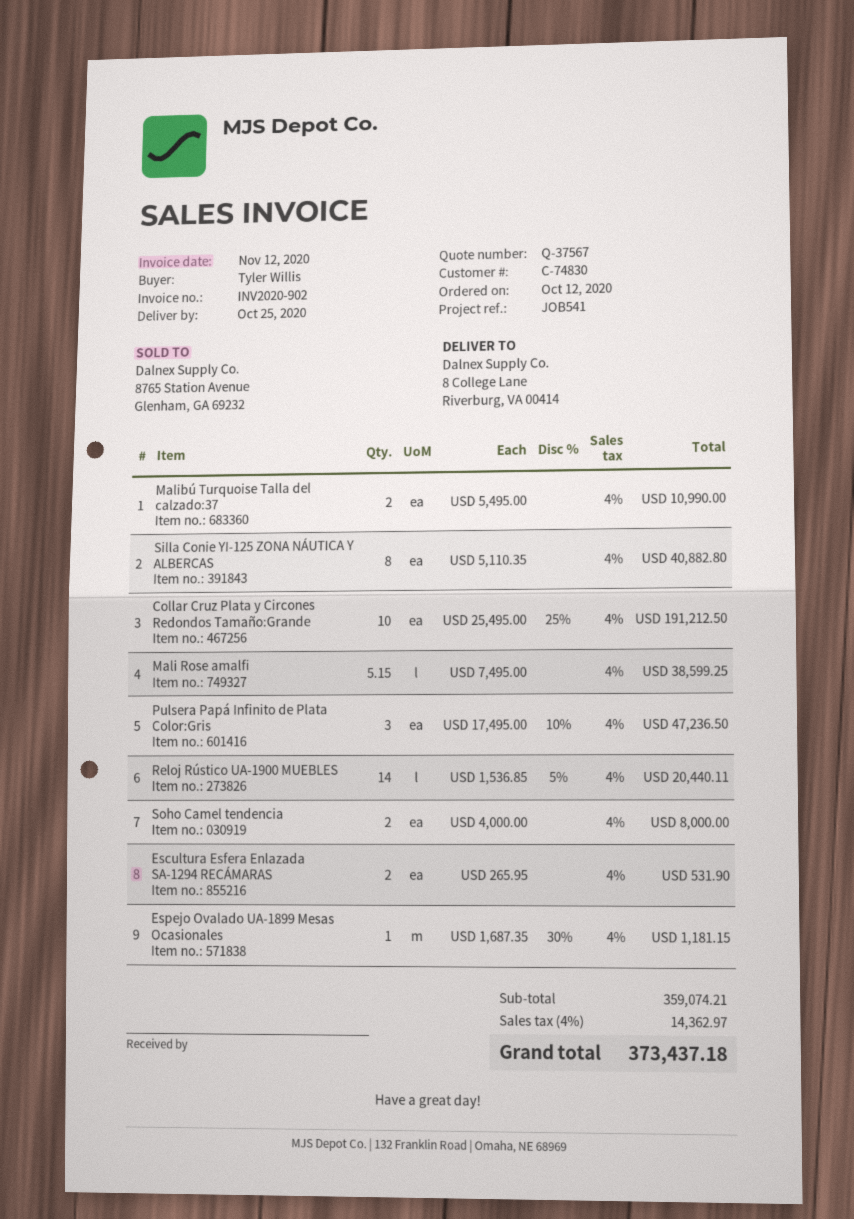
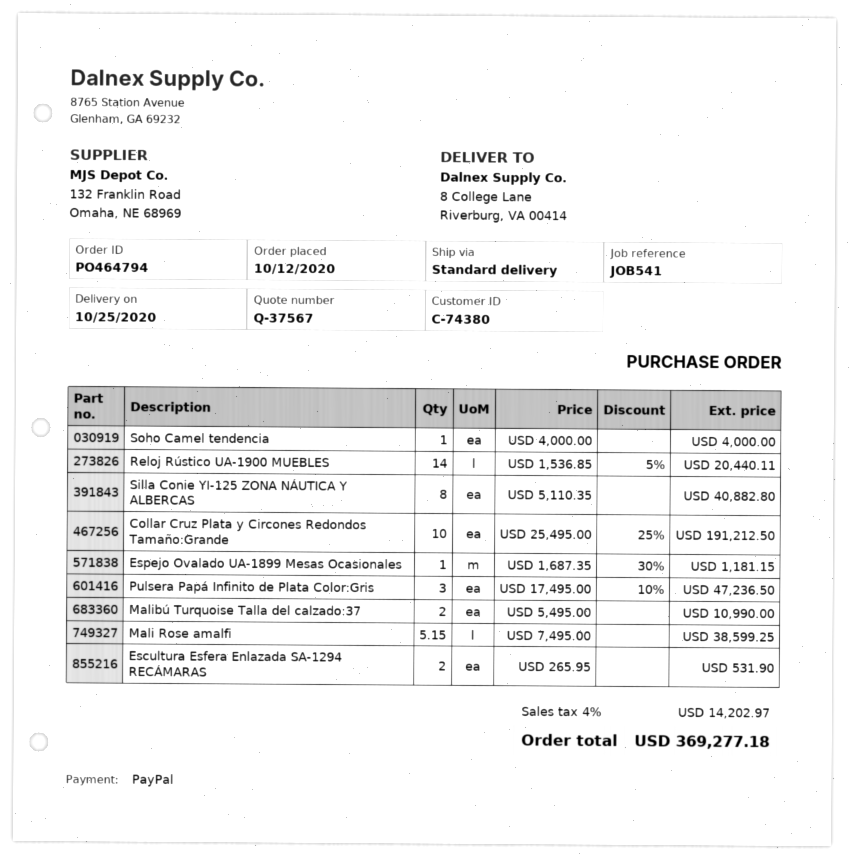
customer number: C-74830 -> C-74380
Soho Camel tendencia: 2 x 4000.00 = 8000.00 -> 1 x 4000.00 = 4000.00
tax: 4% = 14362.97 -> 4% = 14202.97
total: 373437.18 -> 369277.18

